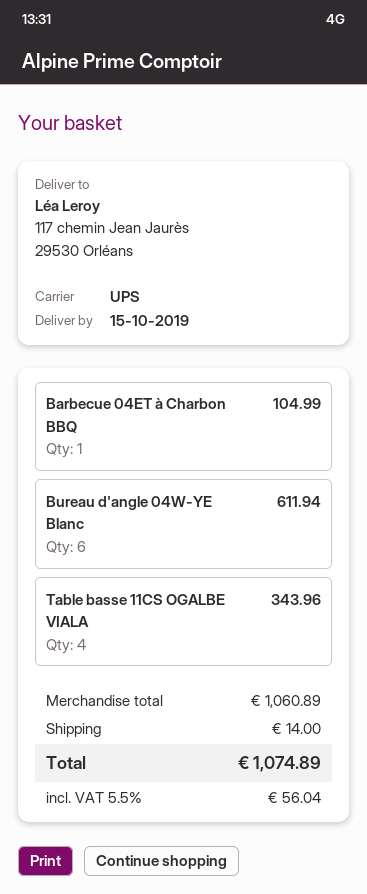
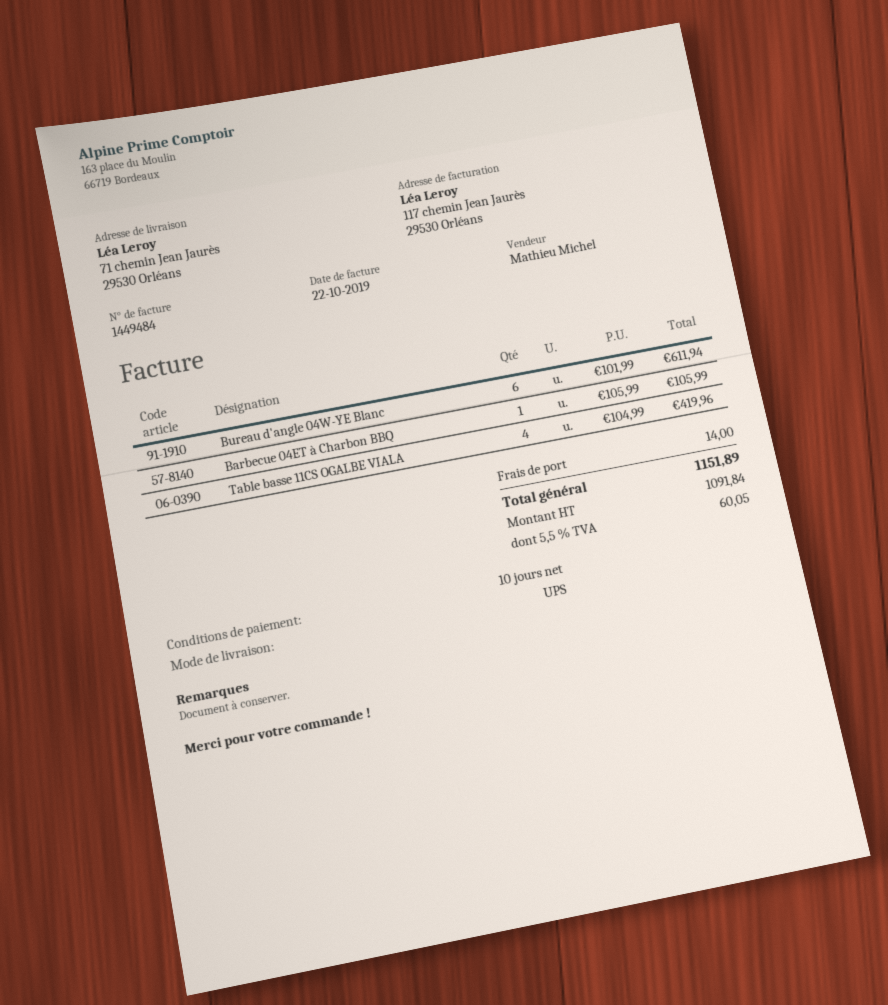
ship to: 117 chemin Jean Jaurès, 29530 Orléans -> 71 chemin Jean Jaurès, 29530 Orléans
Barbecue 04ET à Charbon BBQ: 1 for 104.99 -> 1 for 105.99
Table basse 11CS OGALBE VIALA: 4 for 343.96 -> 4 for 419.96
tax: 5.5% = 56.04 -> 5.5% = 60.05
total: 1074.89 -> 1151.89

